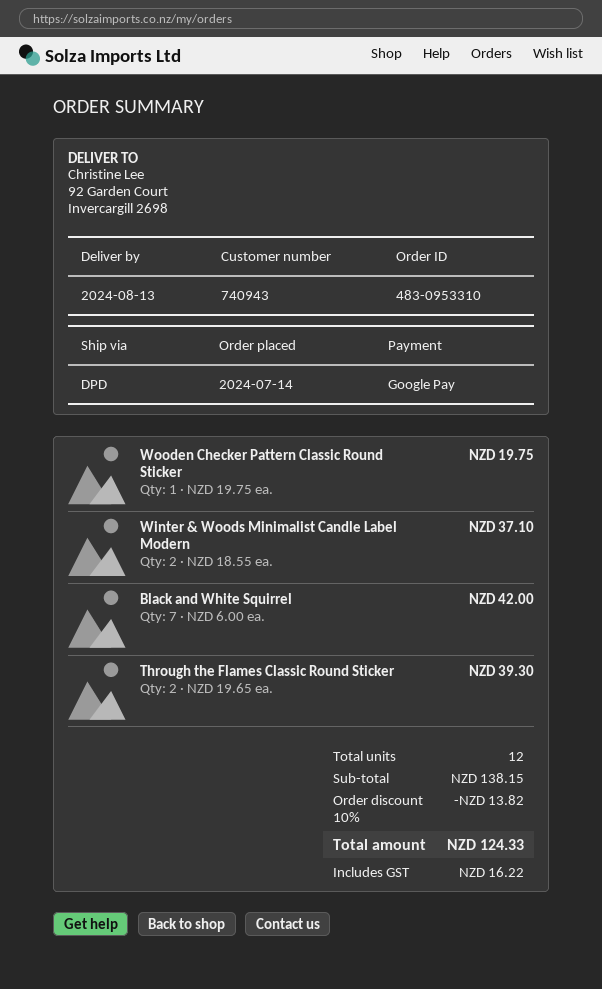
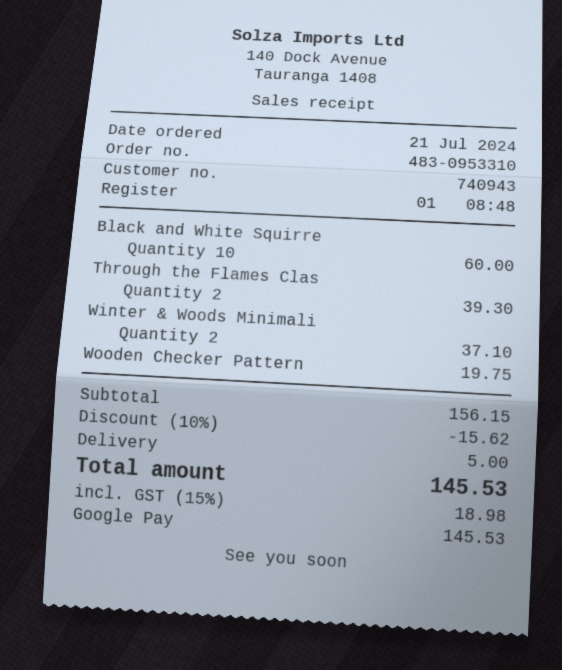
order date: 2024-07-14 -> 2024-07-21
Black and White Squirrel: 7 for 42.00 -> 10 for 60.00
subtotal: 138.15 -> 156.15
discount: 10% = 13.82 -> 10% = 15.62
shipping: none -> 5.00
tax: 16.22 -> 18.98
total: 124.33 -> 145.53

